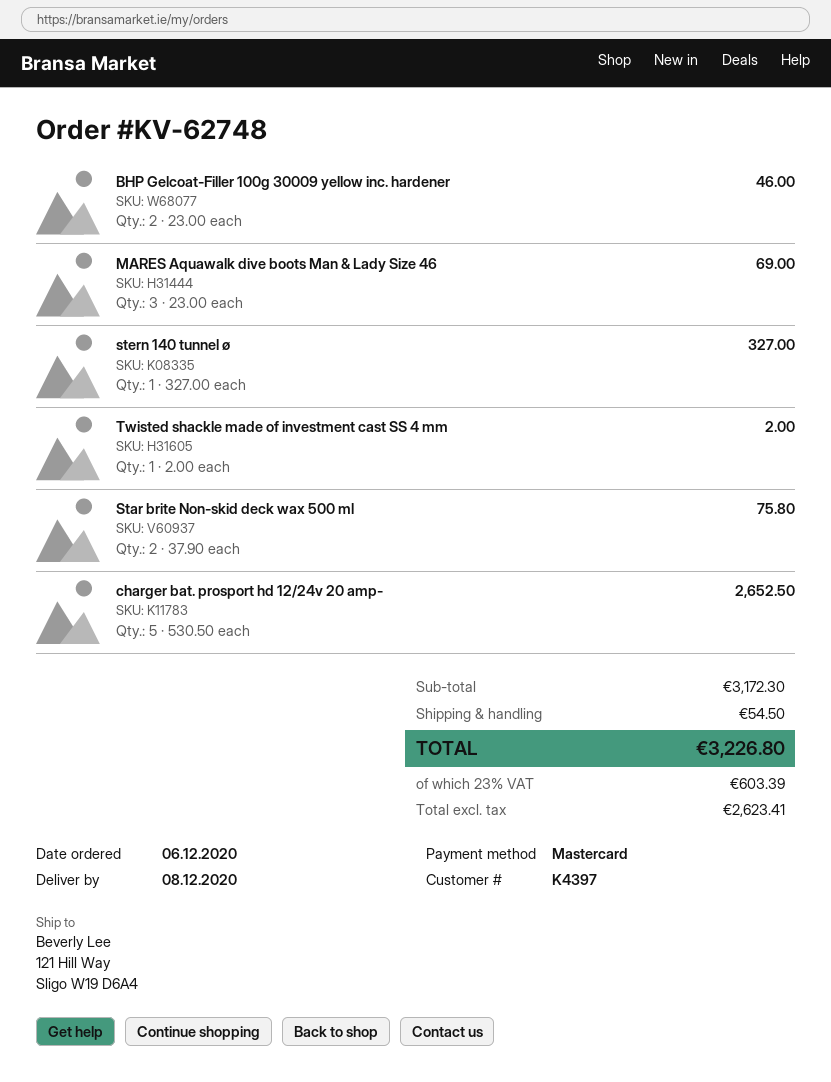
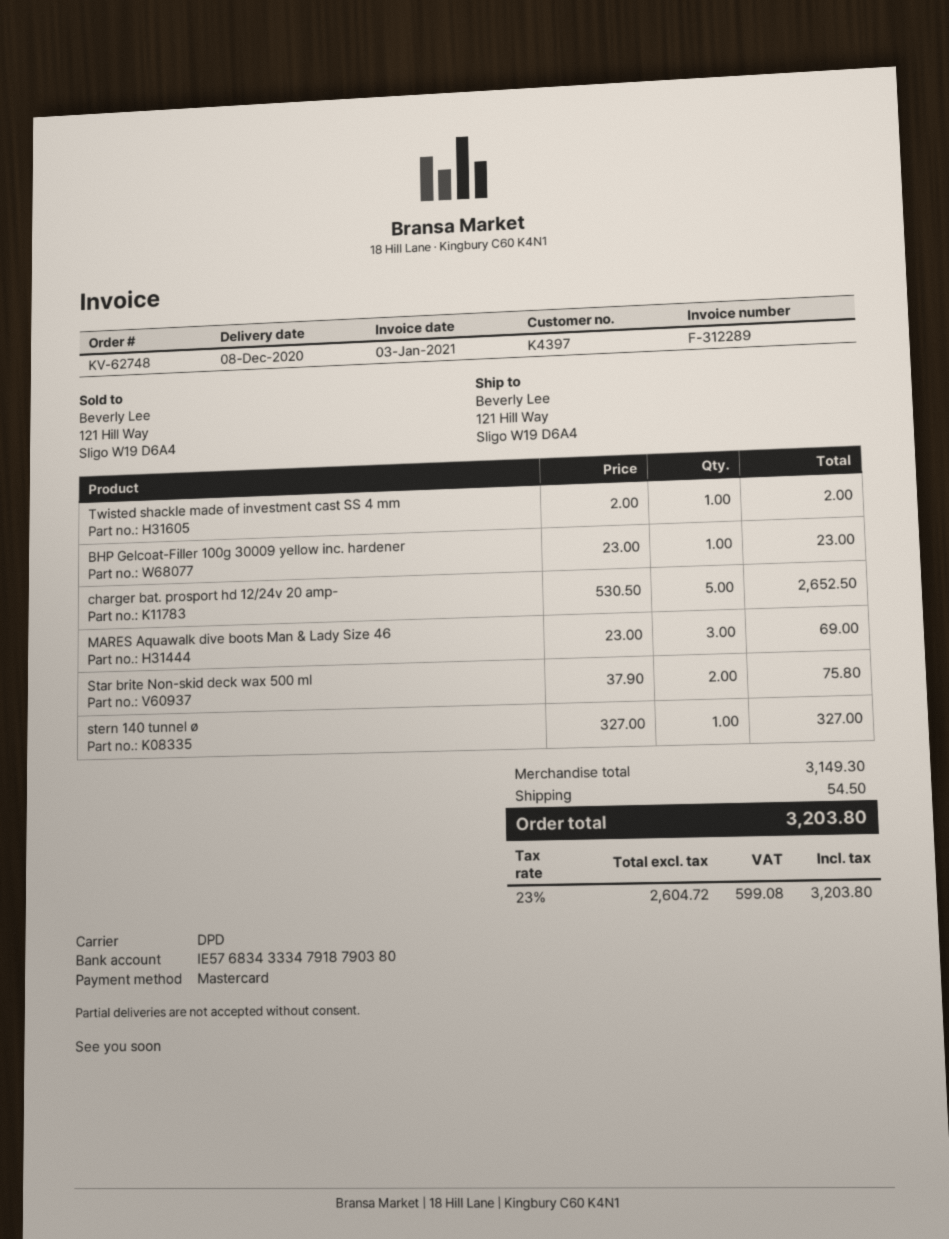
BHP Gelcoat-Filler 100g 30009 yellow inc. hardener: 2 x 23.00 = 46.00 -> 1 x 23.00 = 23.00
subtotal: 3172.30 -> 3149.30
net: 2623.41 -> 2604.72
tax: 23% = 603.39 -> 23% = 599.08
total: 3226.80 -> 3203.80

